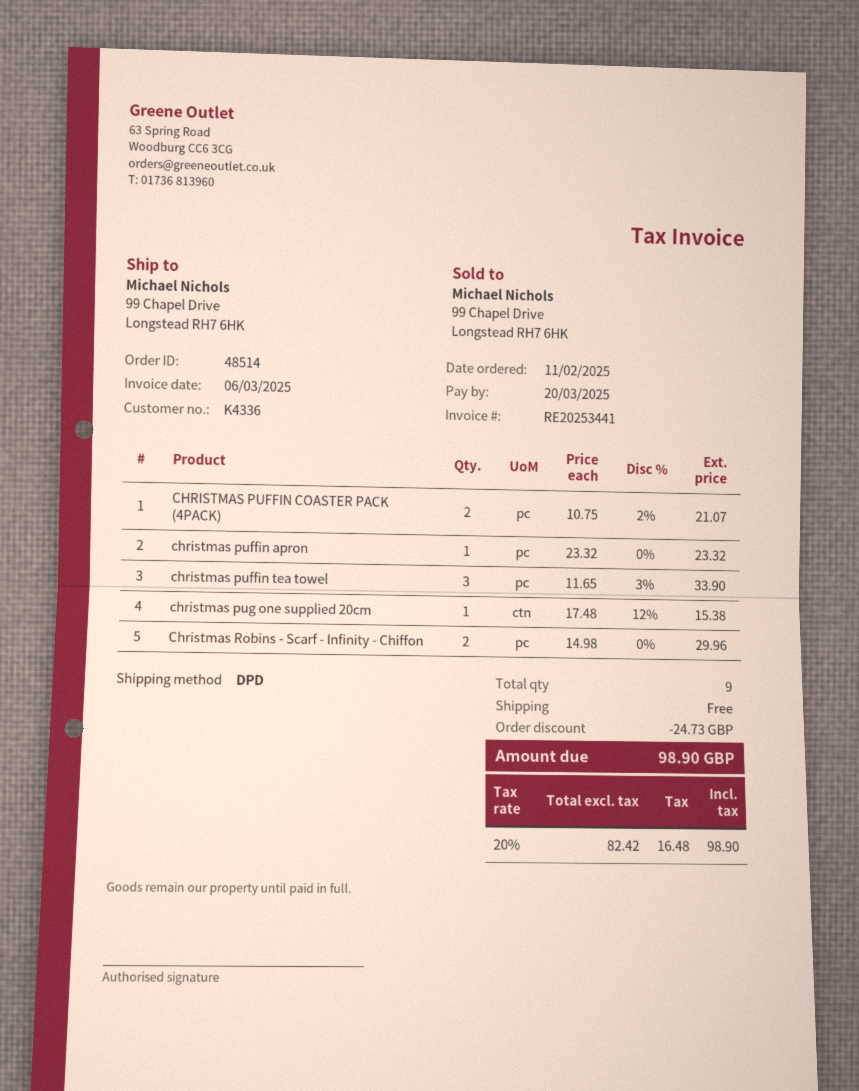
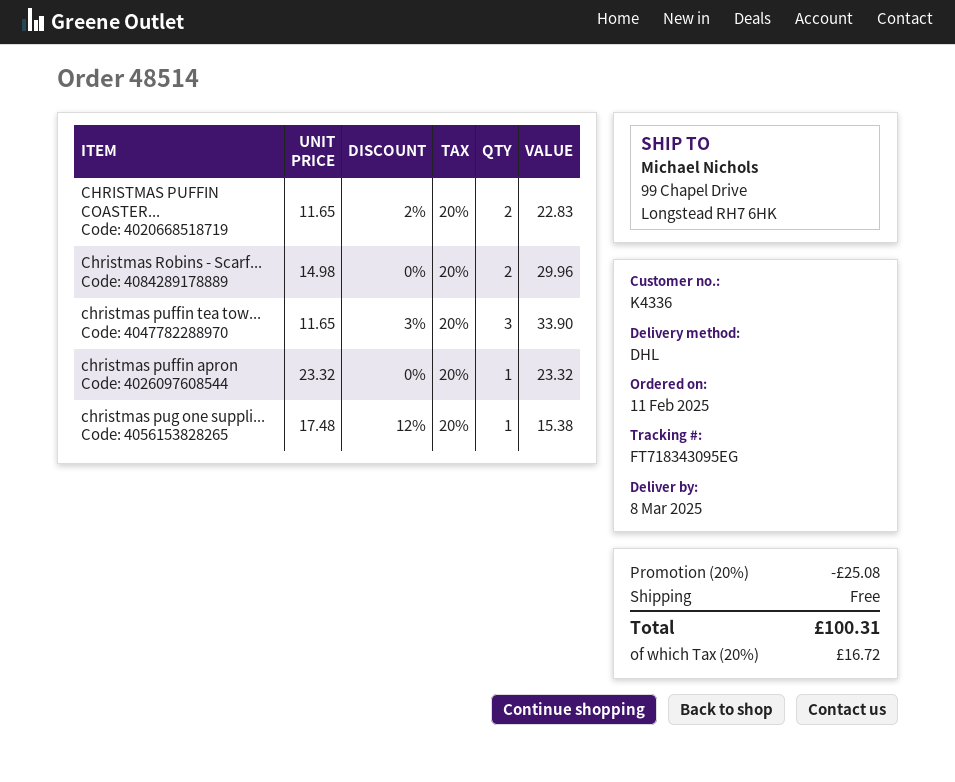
shipping method: DPD -> DHL
CHRISTMAS PUFFIN COASTER PACK (4PACK): 2 x 10.75 - 2% = 21.07 -> 2 x 11.65 - 2% = 22.83
discount: 24.73 -> 25.08
tax: 20% = 16.48 -> 20% = 16.72
total: 98.90 -> 100.31

